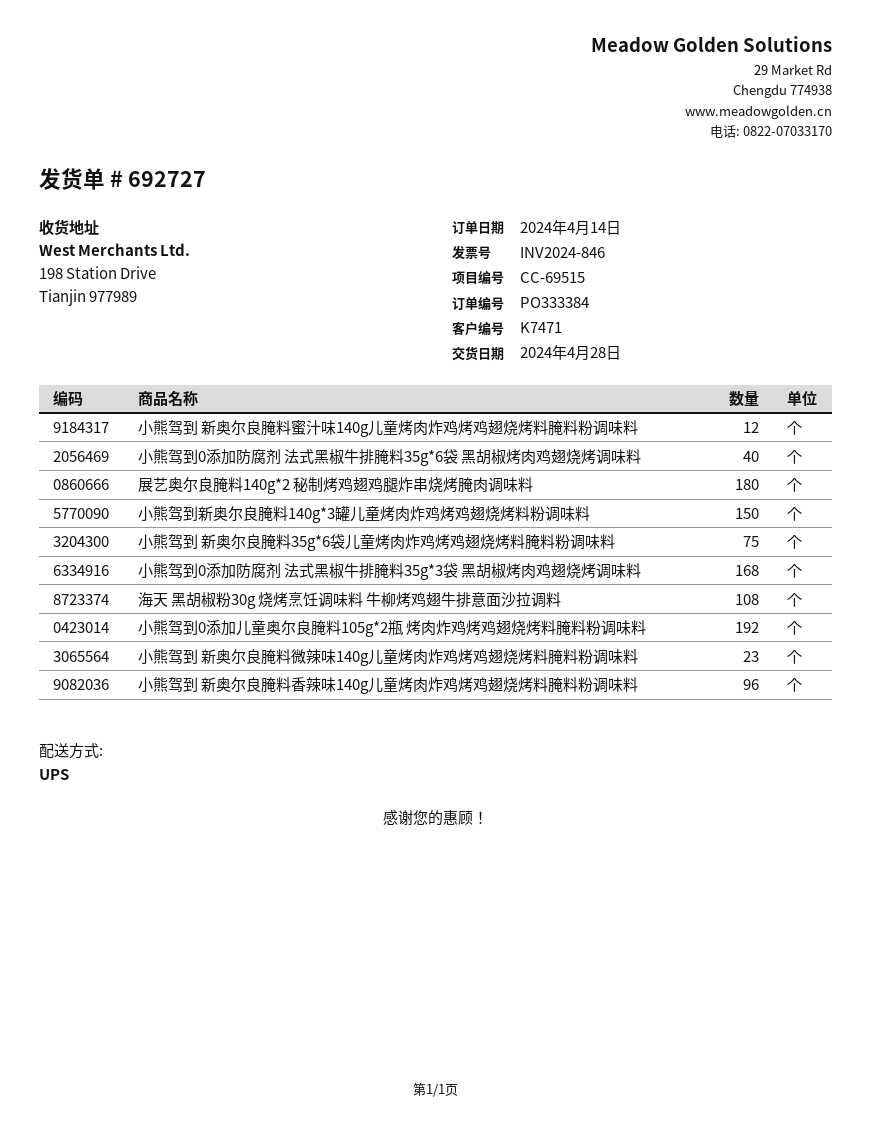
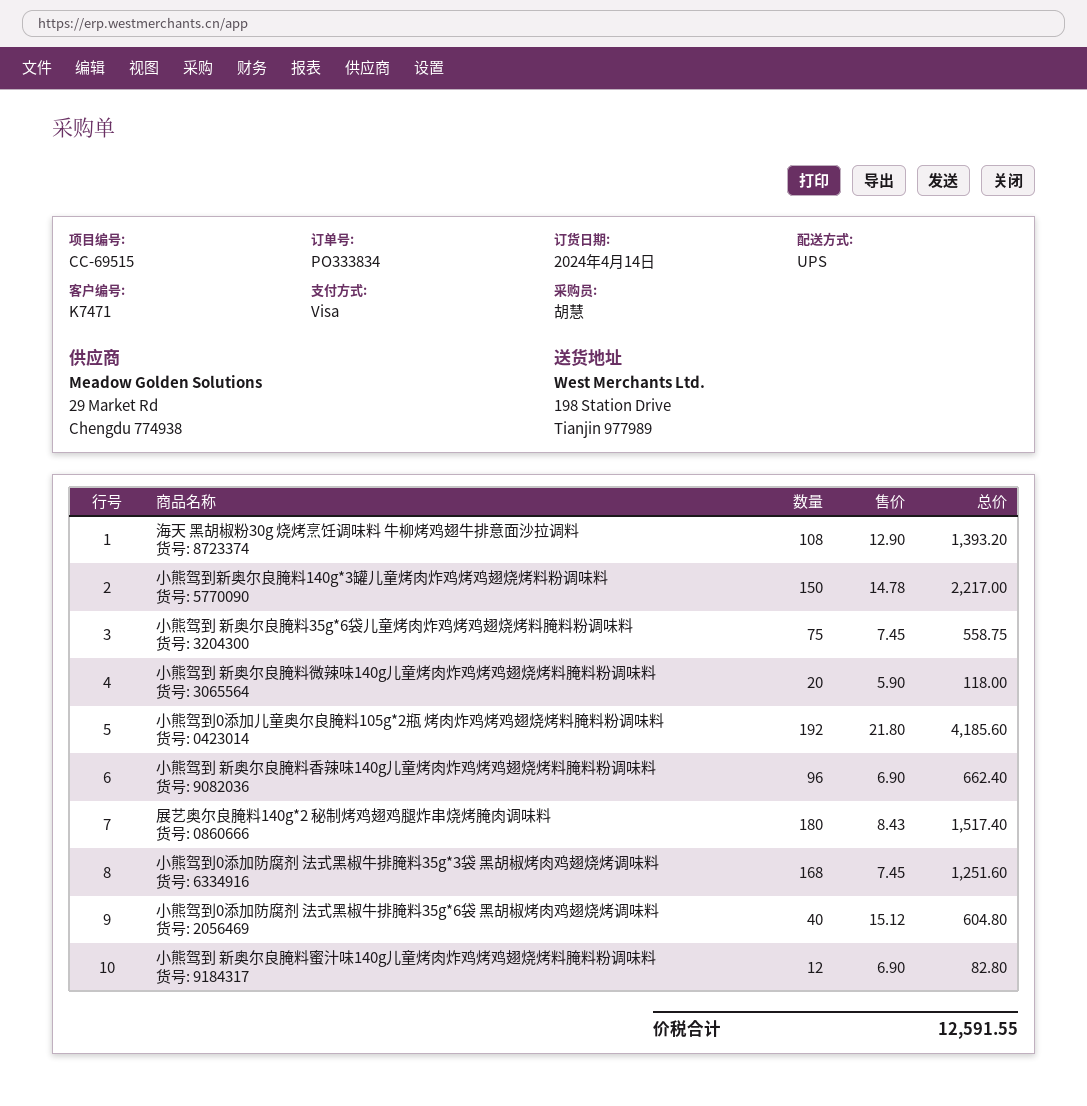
order number: PO333384 -> PO333834
小熊驾到 新奥尔良腌料微辣味140g儿童烤肉炸鸡烤鸡翅烧烤料腌料粉调味料: 23 -> 20

